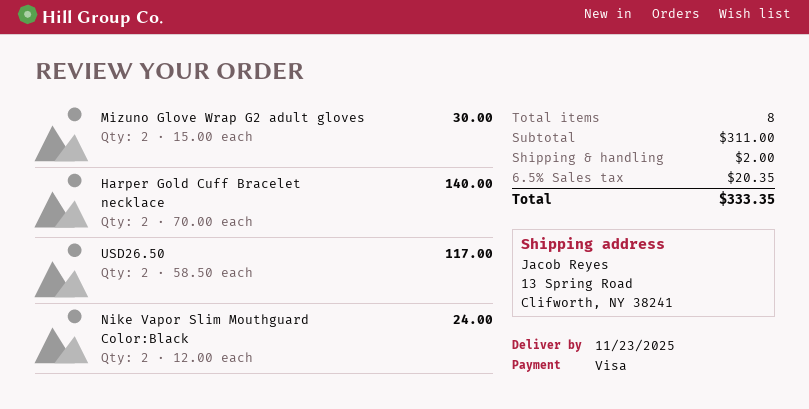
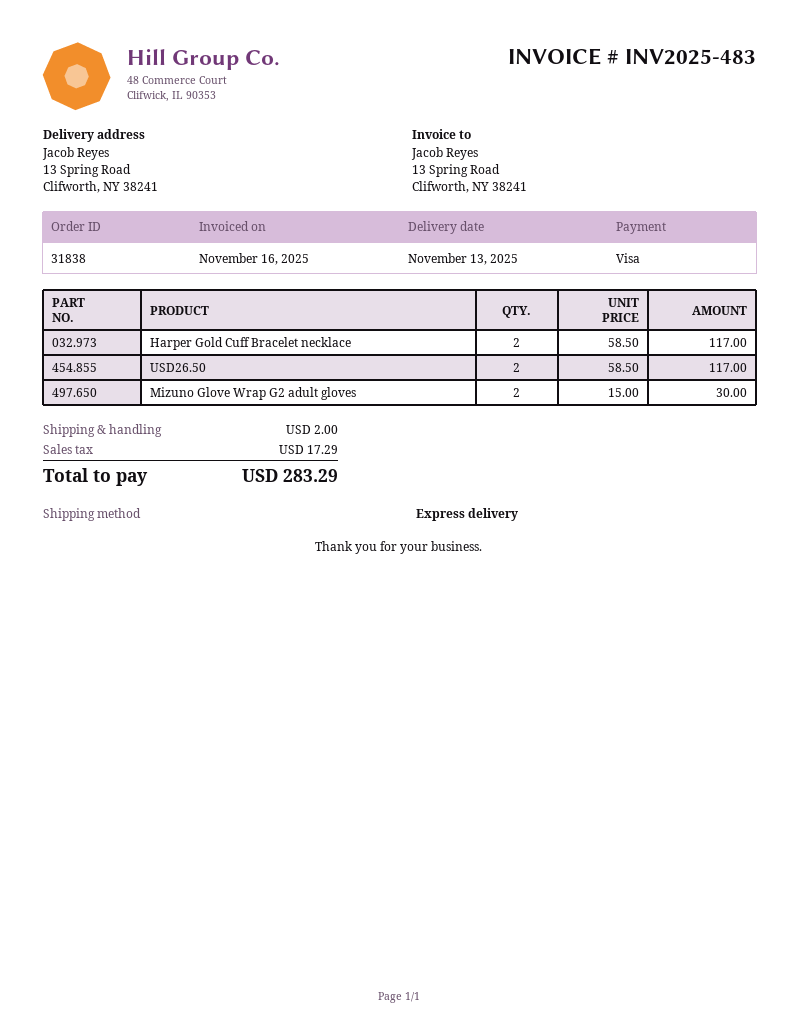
delivery date: 2025-11-23 -> 2025-11-13
Harper Gold Cuff Bracelet necklace: 2 x 70.00 = 140.00 -> 2 x 58.50 = 117.00
Nike Vapor Slim Mouthguard Color:Black: 2 x 12.00 = 24.00 -> none
tax: 20.35 -> 17.29
total: 333.35 -> 283.29

